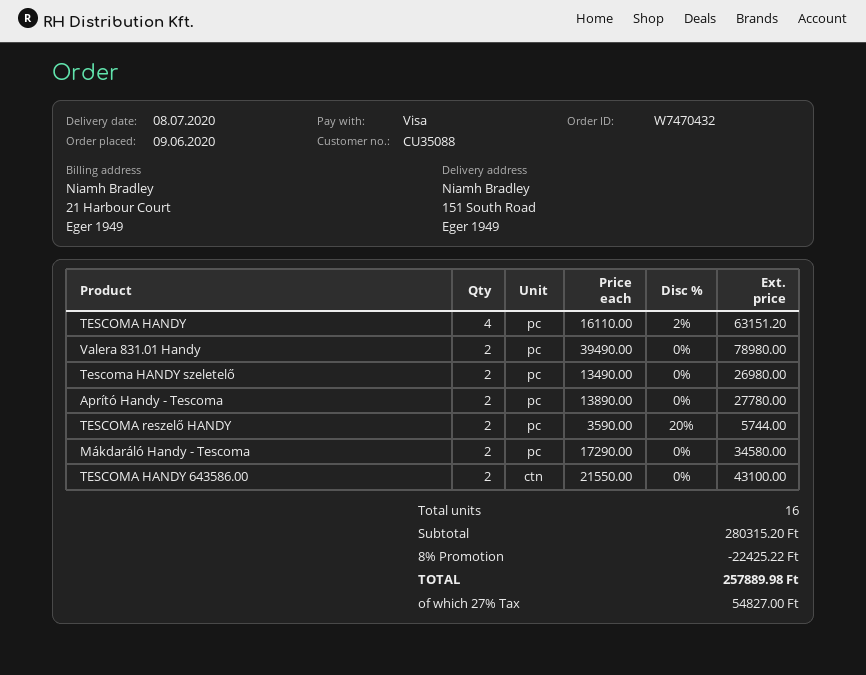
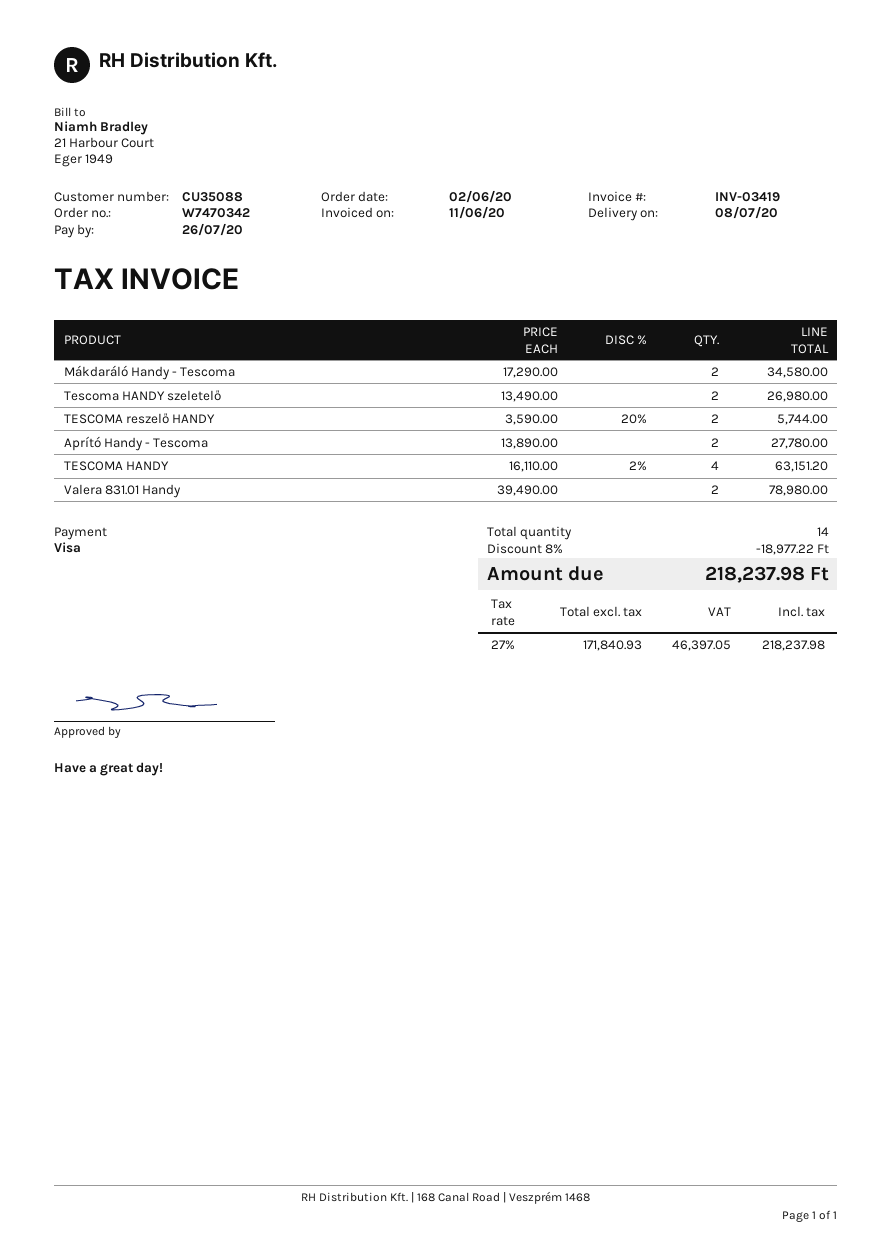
order number: W7470432 -> W7470342
order date: 2020-06-09 -> 2020-06-02
TESCOMA HANDY 643586.00: 2 x 21550.00 = 43100.00 -> none
total quantity: 16 -> 14
discount: 8% = 22425.22 -> 8% = 18977.22
tax: 27% = 54827.00 -> 27% = 46397.05
total: 257889.98 -> 218237.98

